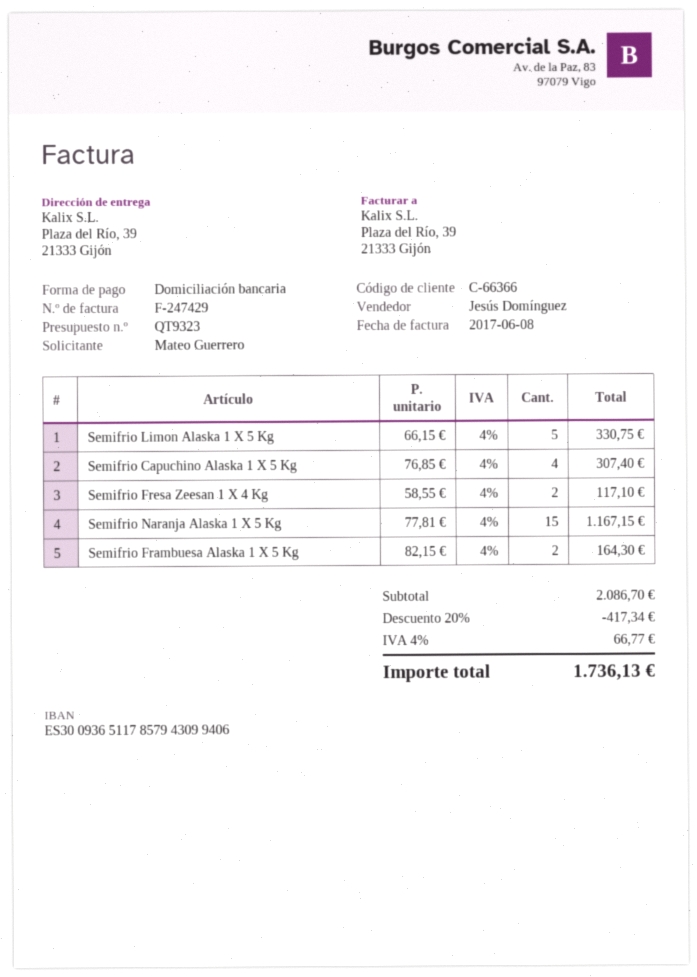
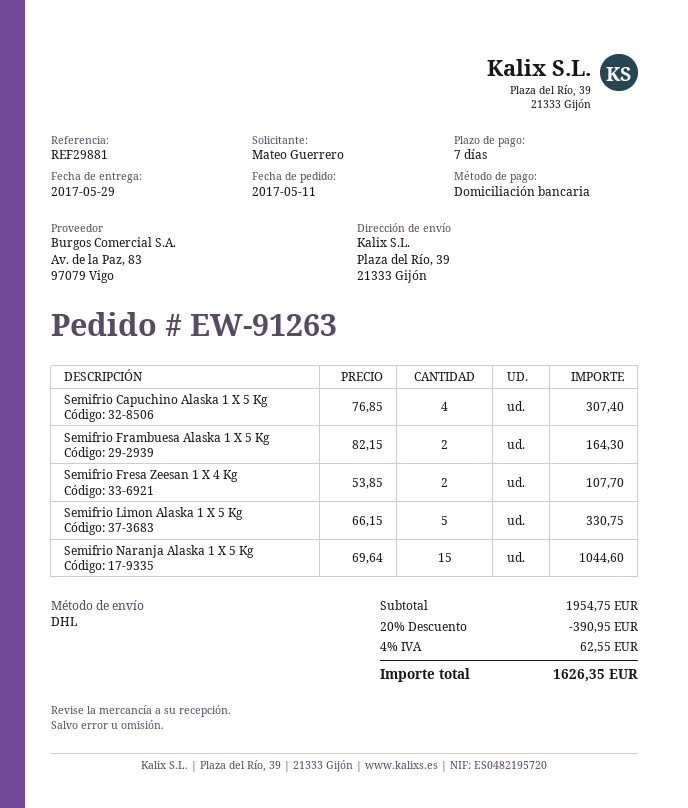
Semifrio Fresa Zeesan 1 X 4 Kg: 2 x 58.55 = 117.10 -> 2 x 53.85 = 107.70
Semifrio Naranja Alaska 1 X 5 Kg: 15 x 77.81 = 1167.15 -> 15 x 69.64 = 1044.60
subtotal: 2086.70 -> 1954.75
discount: 20% = 417.34 -> 20% = 390.95
tax: 4% = 66.77 -> 4% = 62.55
total: 1736.13 -> 1626.35

